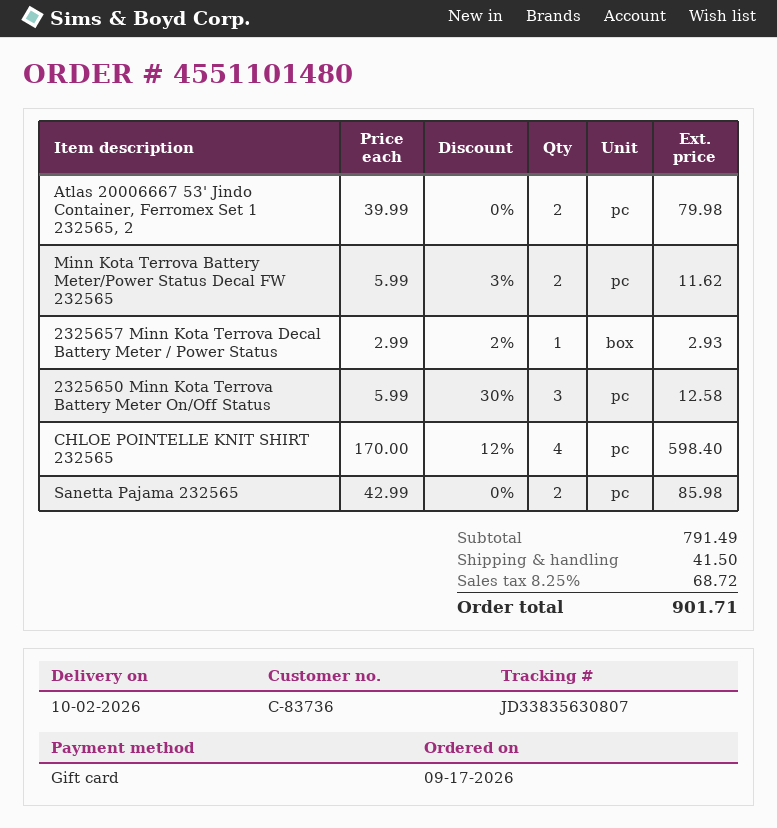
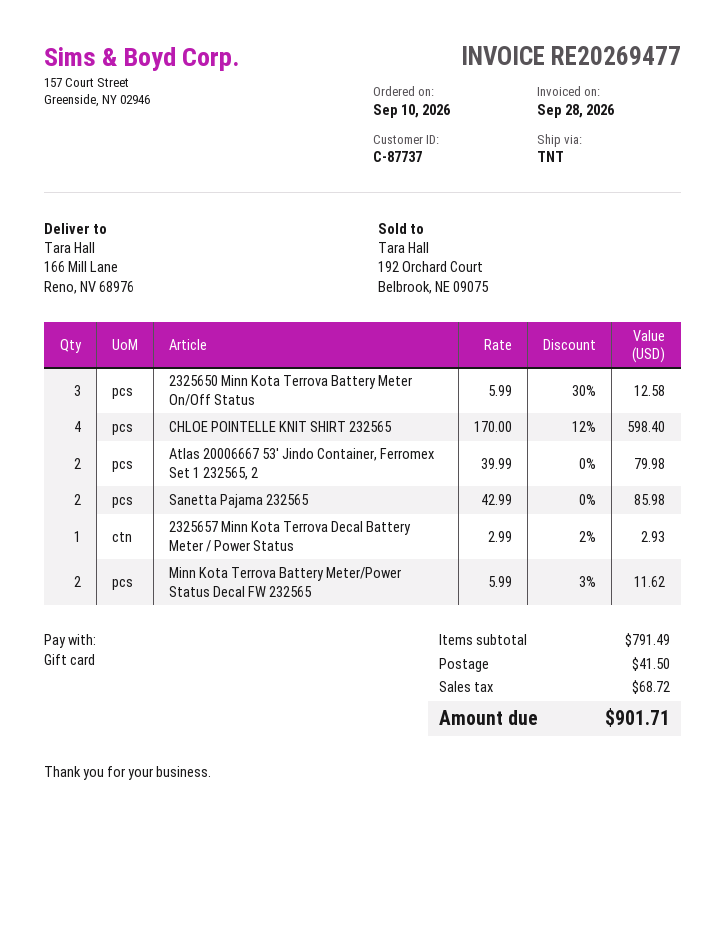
order date: 2026-09-17 -> 2026-09-10
customer number: C-83736 -> C-87737

